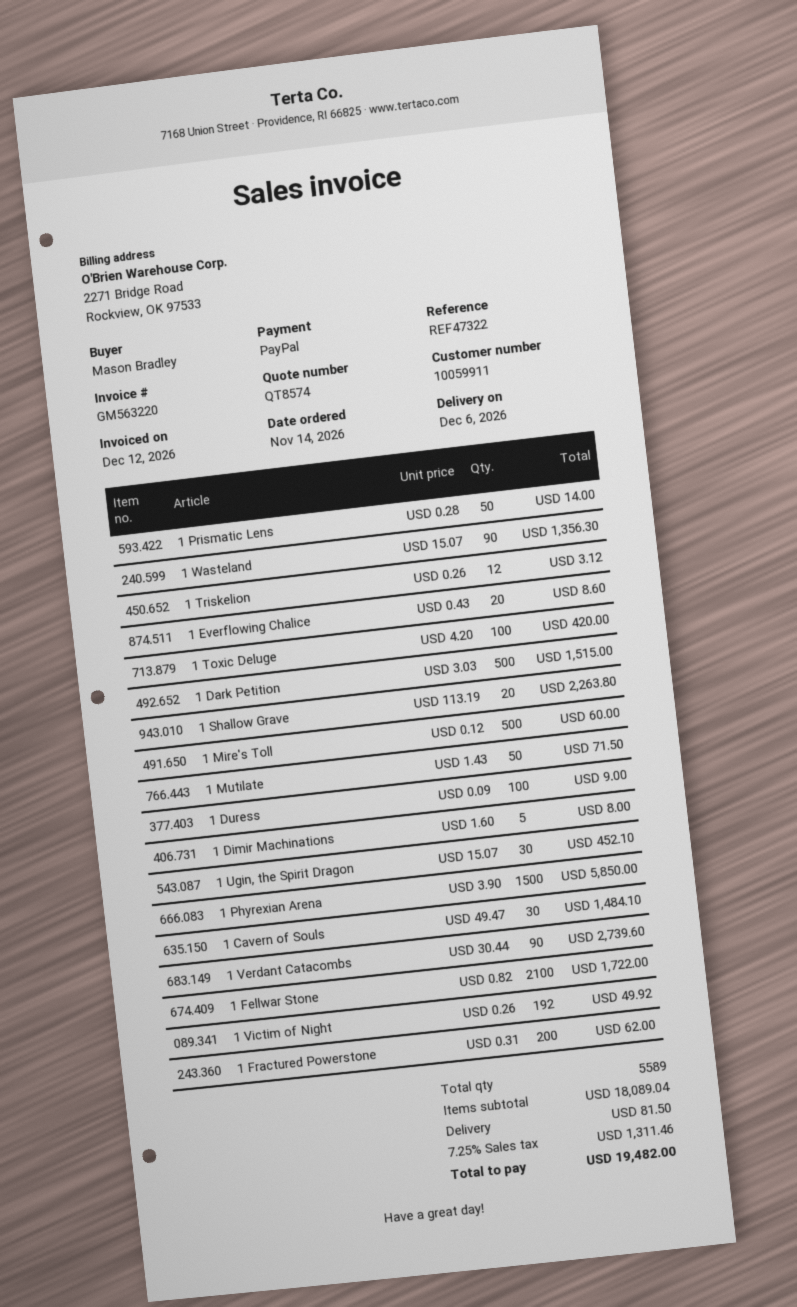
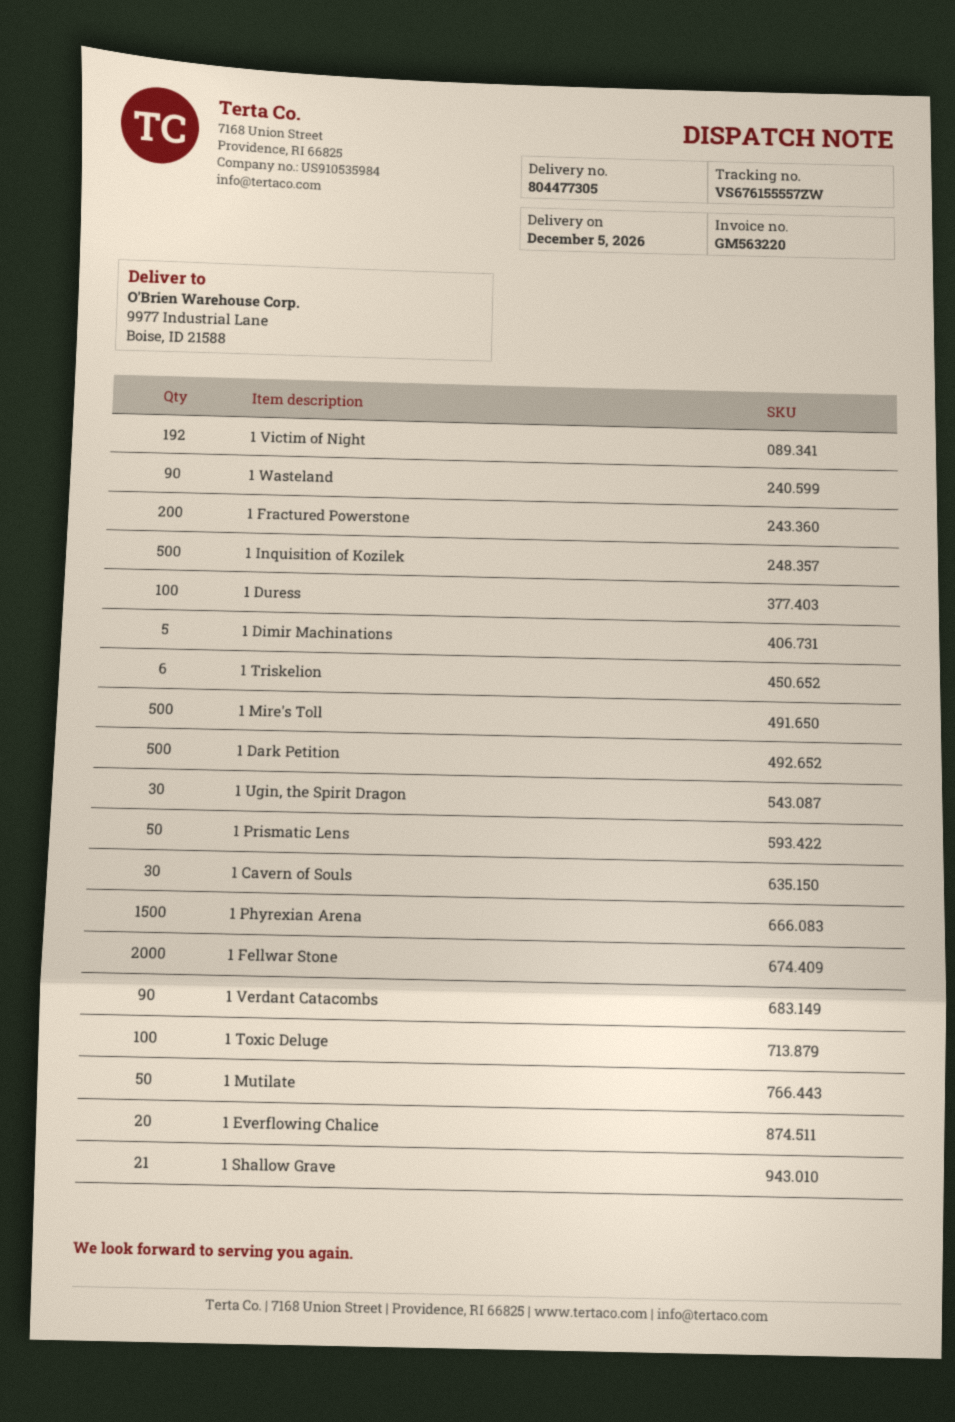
delivery date: 2026-12-06 -> 2026-12-05
1 Triskelion: 12 -> 6
1 Shallow Grave: 20 -> 21
1 Fellwar Stone: 2100 -> 2000
1 Inquisition of Kozilek: none -> 500

